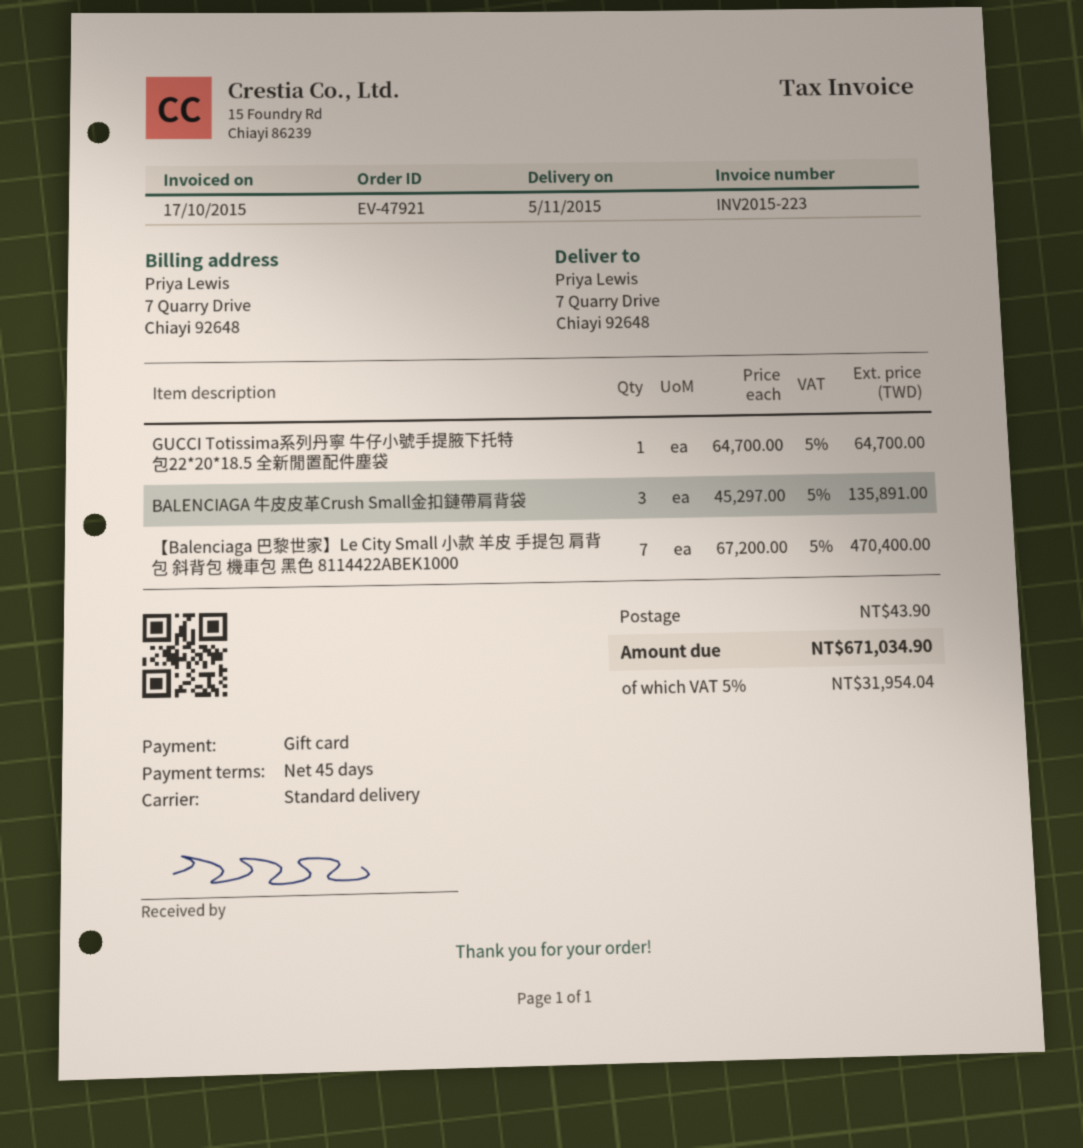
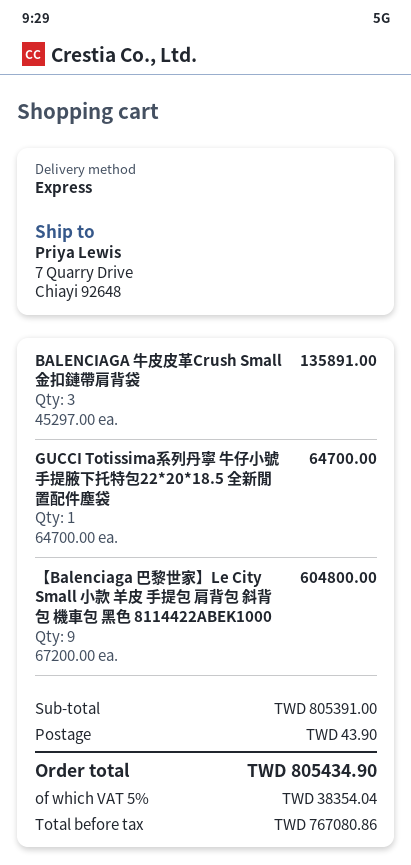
shipping method: standard -> express
【Balenciaga 巴黎世家】Le City Small 小款 羊皮 手提包 肩背包 斜背包 機車包 黑色 8114422ABEK1000: 7 x 67200.00 = 470400.00 -> 9 x 67200.00 = 604800.00
tax: 5% = 31954.04 -> 5% = 38354.04
total: 671034.90 -> 805434.90

